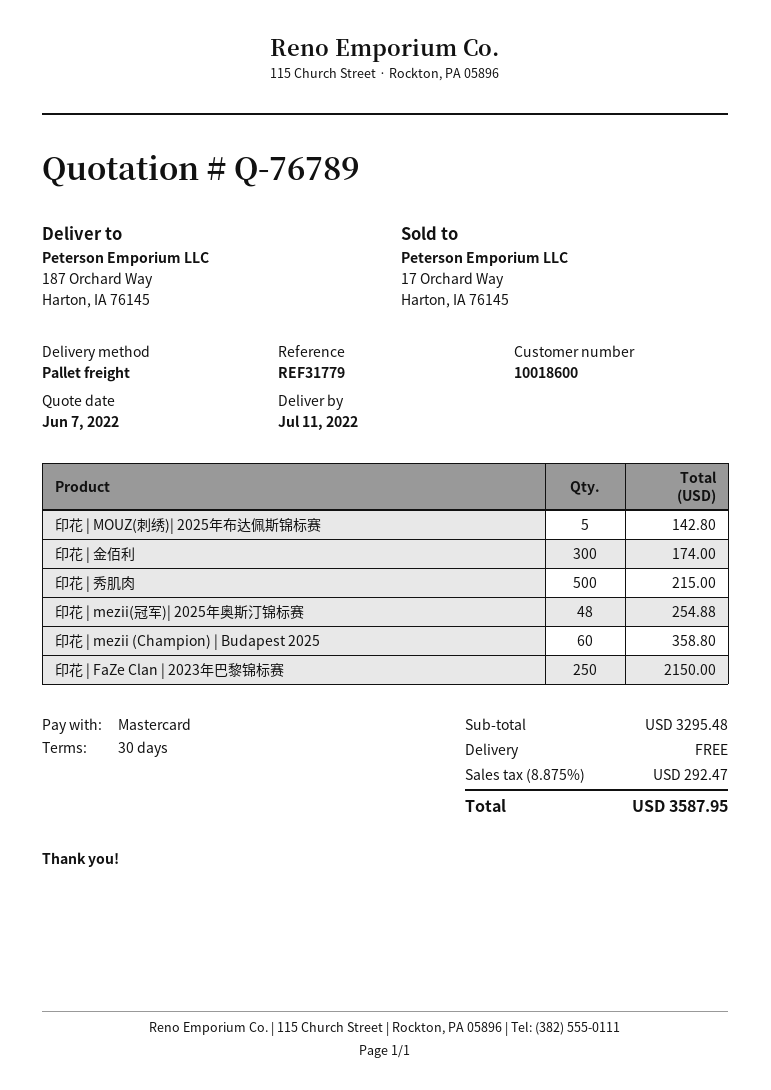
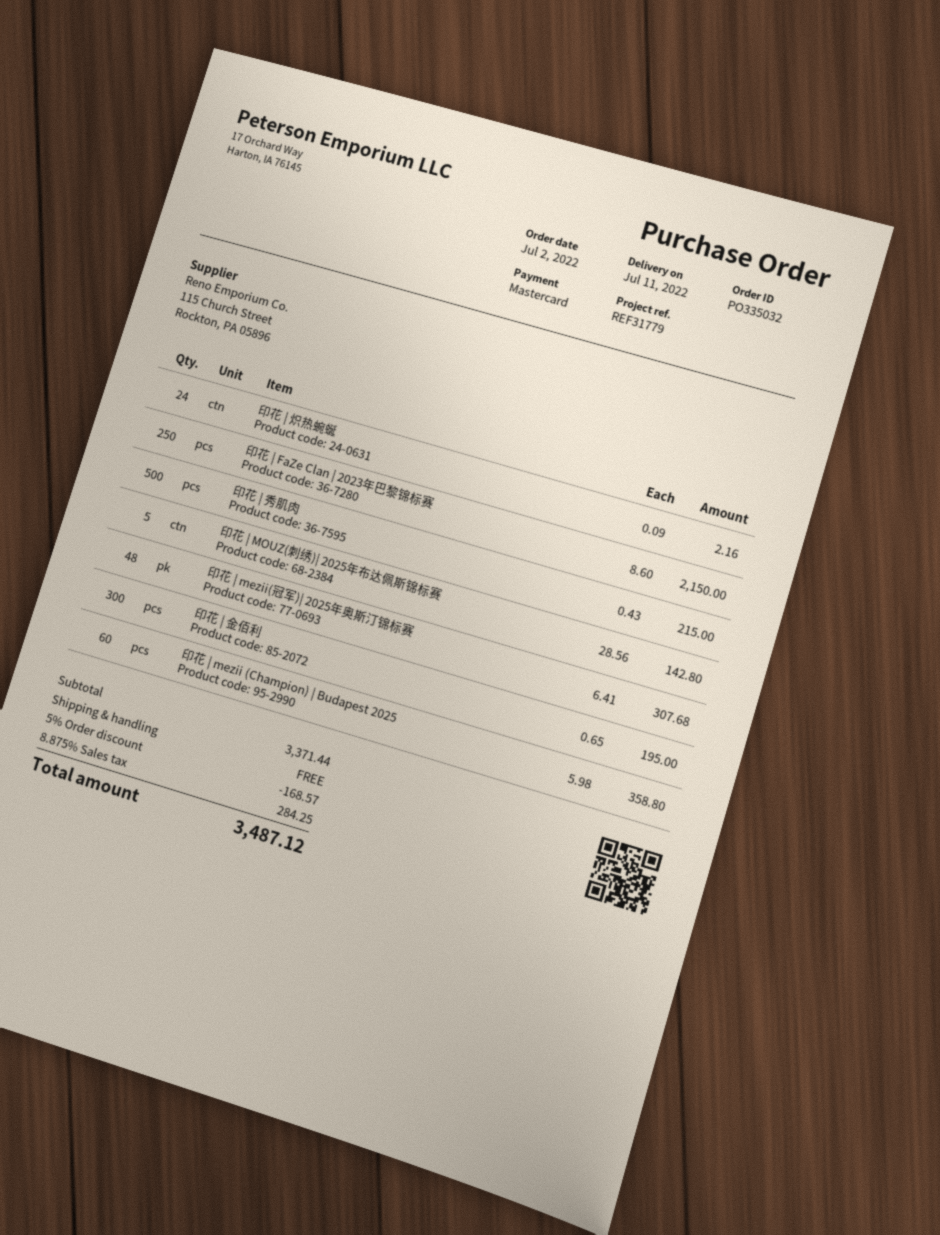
印花 | 金佰利: 300 for 174.00 -> 300 for 195.00
印花 | mezii(冠军)| 2025年奥斯汀锦标赛: 48 for 254.88 -> 48 for 307.68
印花 | 炽热蜿蜒: none -> 24 for 2.16
subtotal: 3295.48 -> 3371.44
discount: none -> 5% = 168.57
tax: 8.875% = 292.47 -> 8.875% = 284.25
total: 3587.95 -> 3487.12

